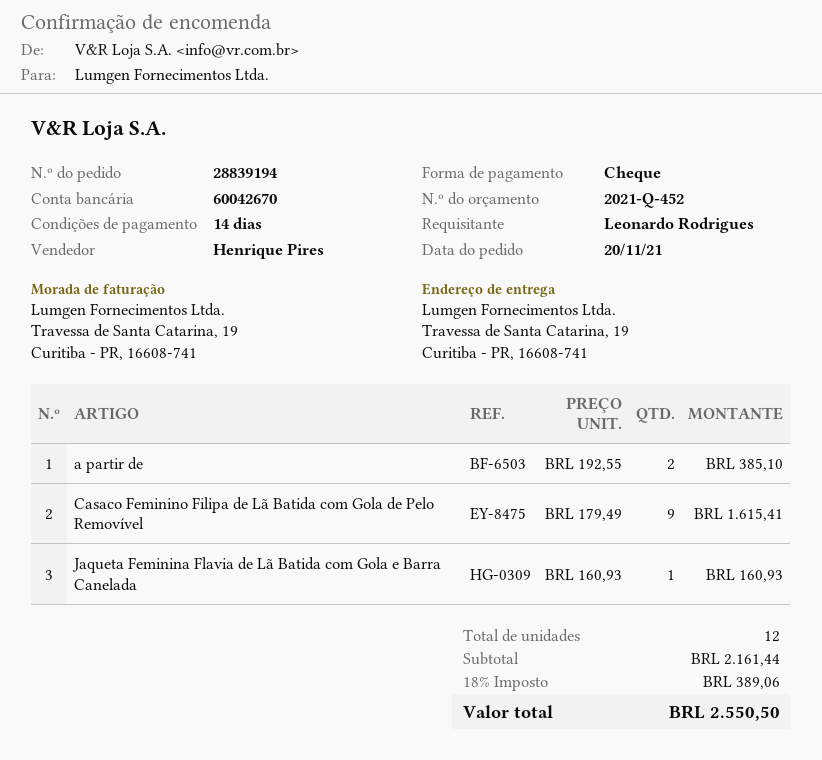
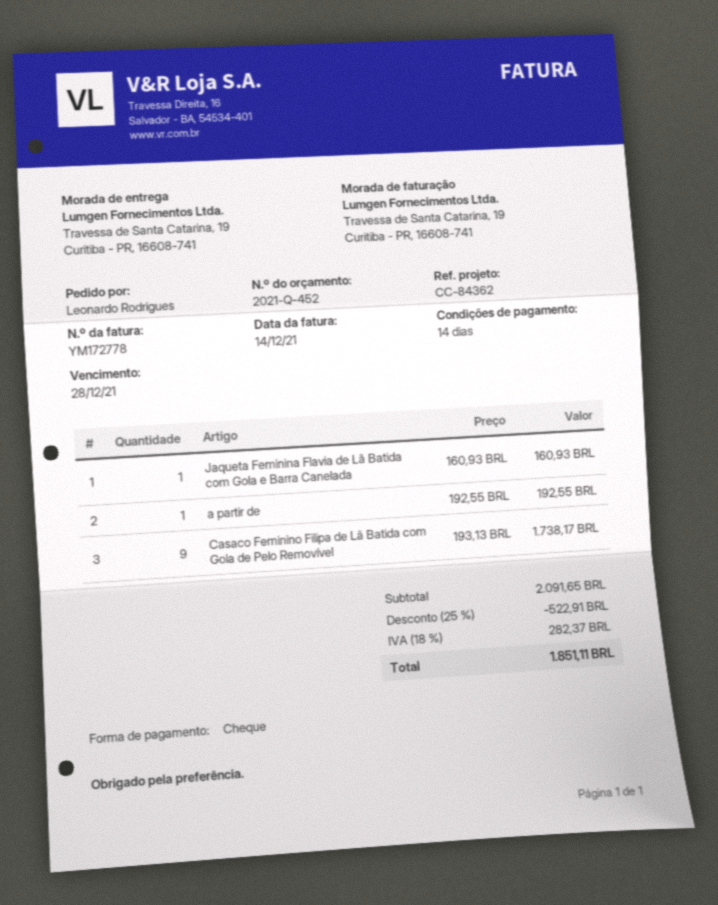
a partir de: 2 x 192.55 = 385.10 -> 1 x 192.55 = 192.55
Casaco Feminino Filipa de Lã Batida com Gola de Pelo Removível: 9 x 179.49 = 1615.41 -> 9 x 193.13 = 1738.17
subtotal: 2161.44 -> 2091.65
discount: none -> 25% = 522.91
tax: 18% = 389.06 -> 18% = 282.37
total: 2550.50 -> 1851.11

